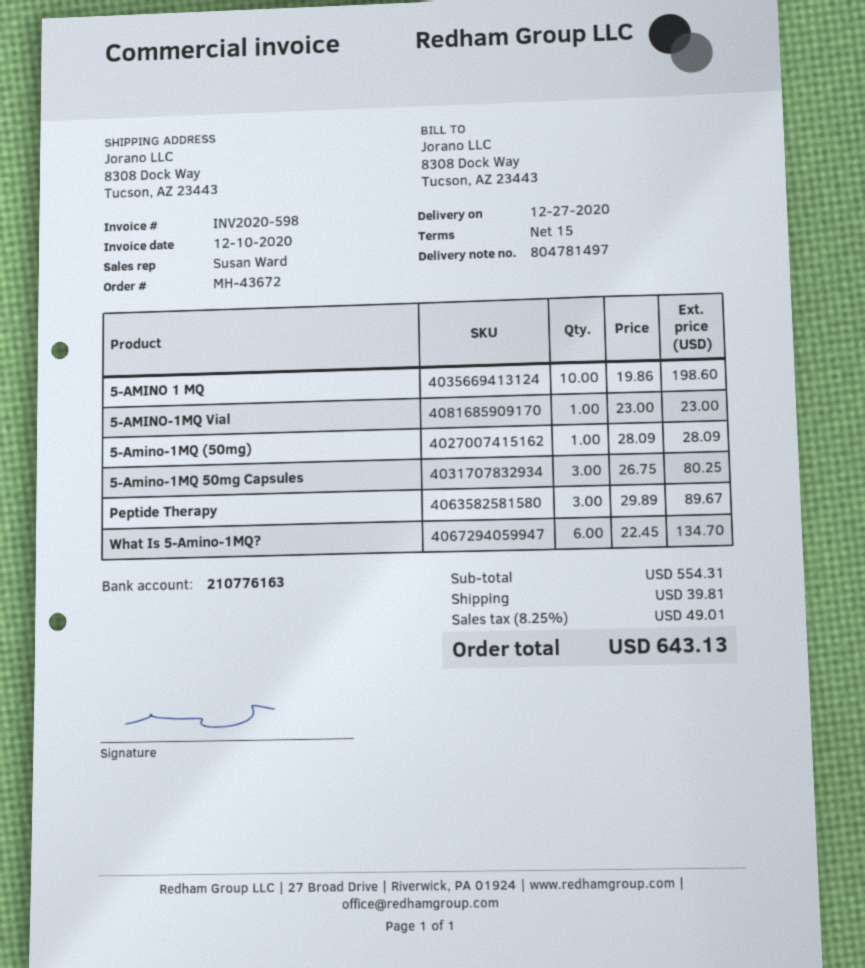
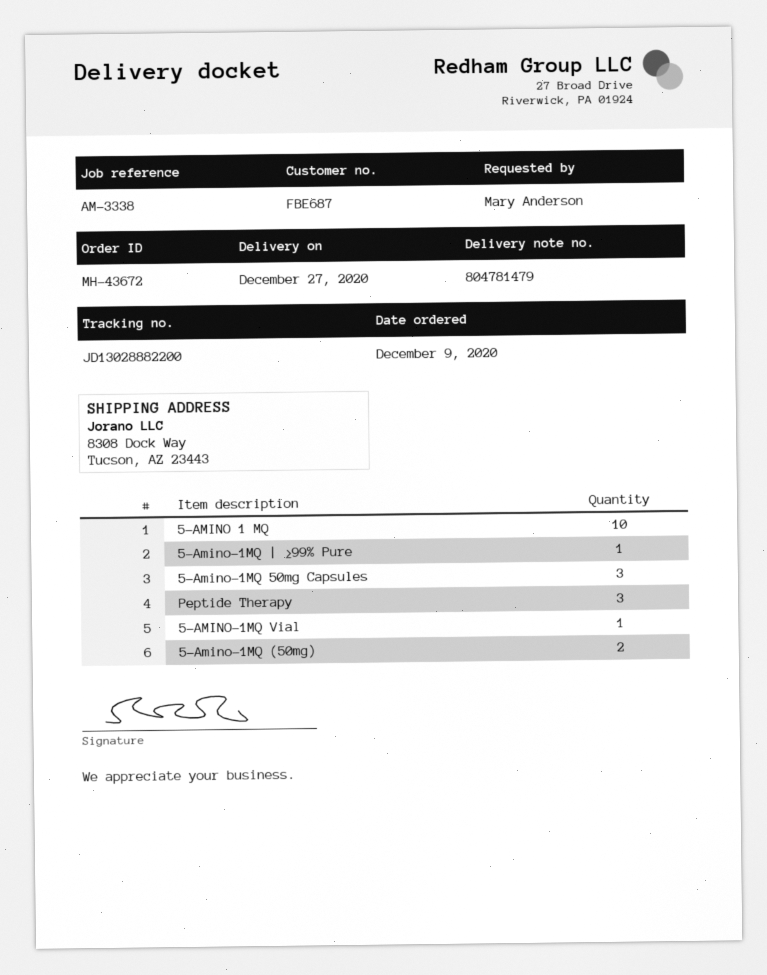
delivery note number: 804781497 -> 804781479
5-Amino-1MQ (50mg): 1 -> 2
What Is 5-Amino-1MQ?: 6 -> none
5-Amino-1MQ | ≥99% Pure: none -> 1

